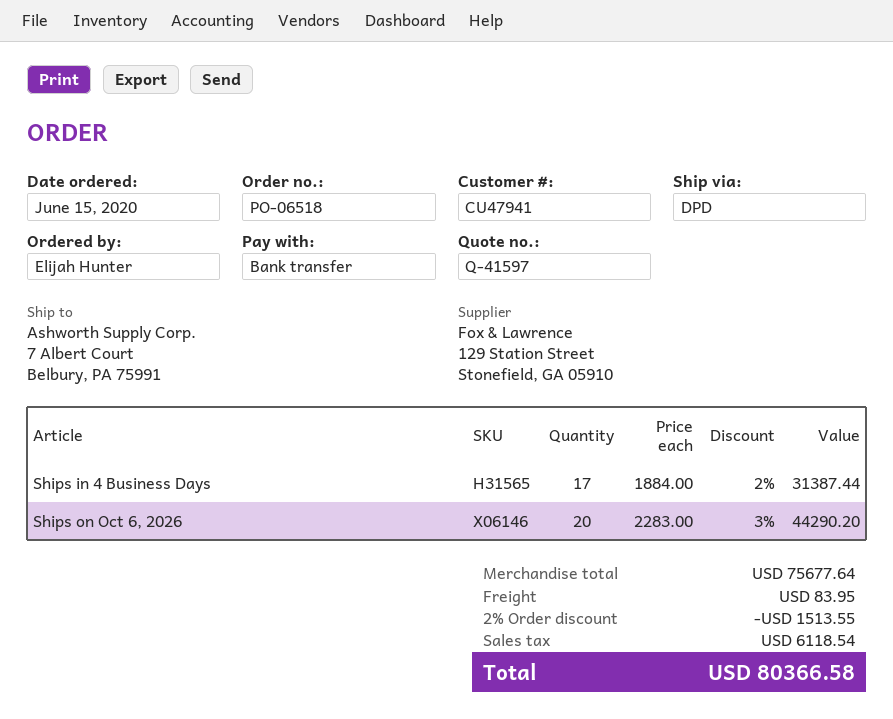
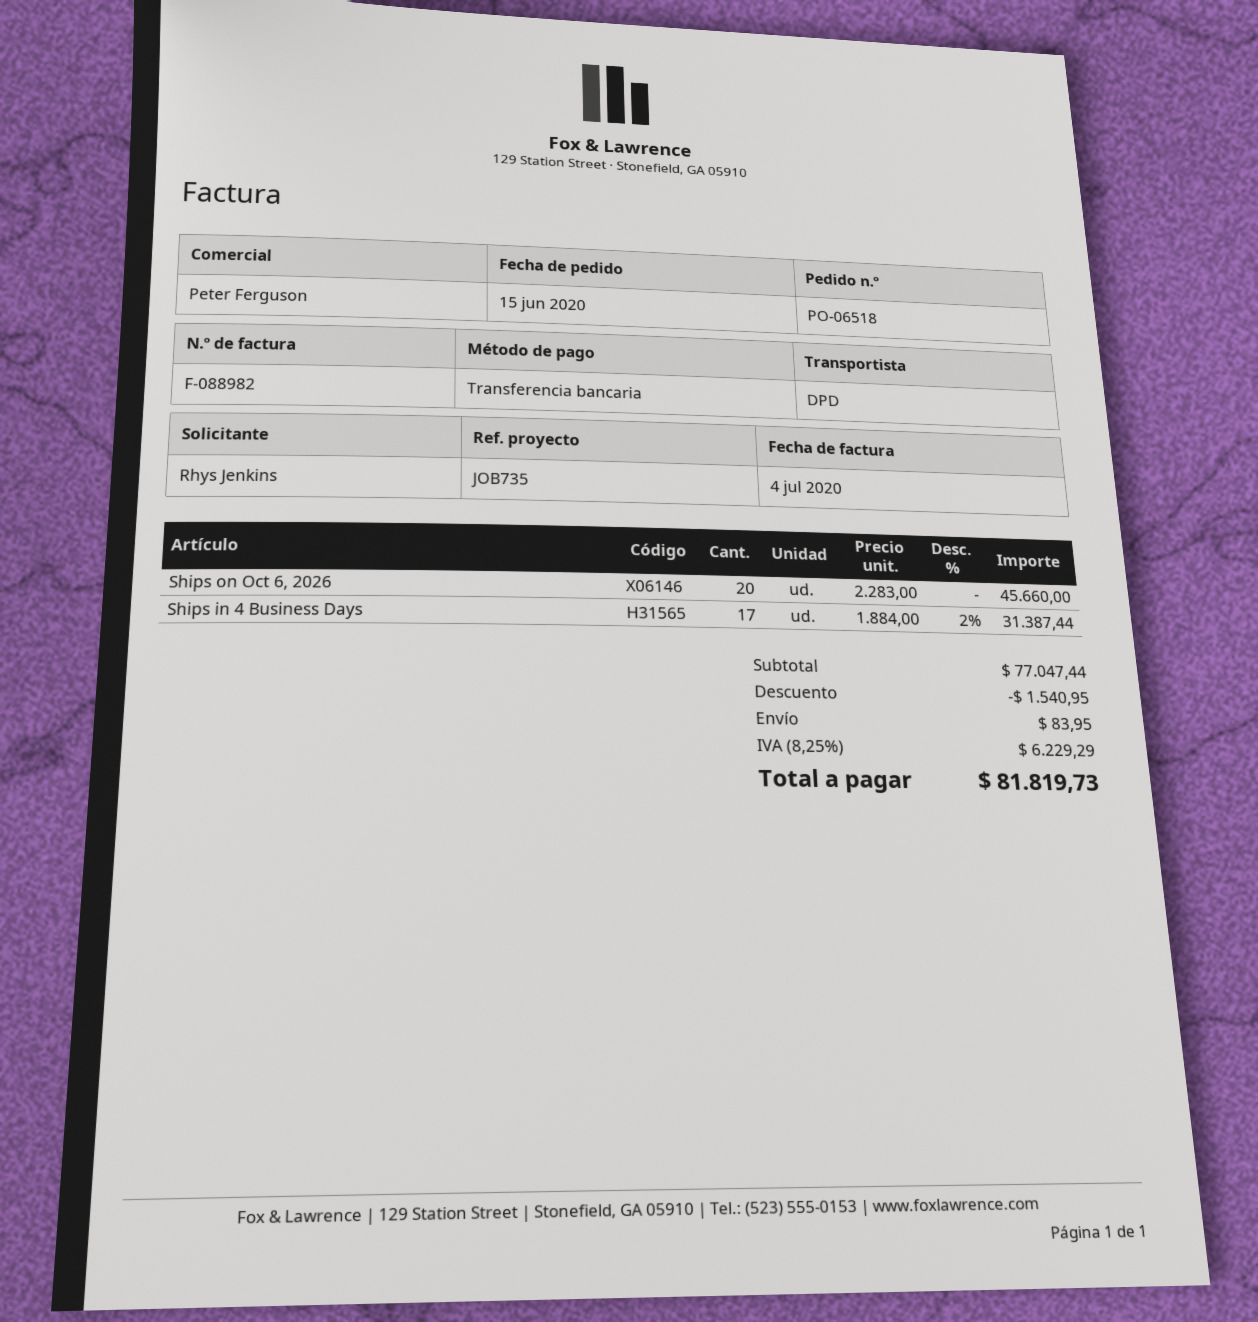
ordered by: Elijah Hunter -> Rhys Jenkins
Ships on Oct 6, 2026: 20 x 2283.00 - 3% = 44290.20 -> 20 x 2283.00 = 45660.00
subtotal: 75677.64 -> 77047.44
discount: 1513.55 -> 1540.95
tax: 6118.54 -> 6229.29
total: 80366.58 -> 81819.73

